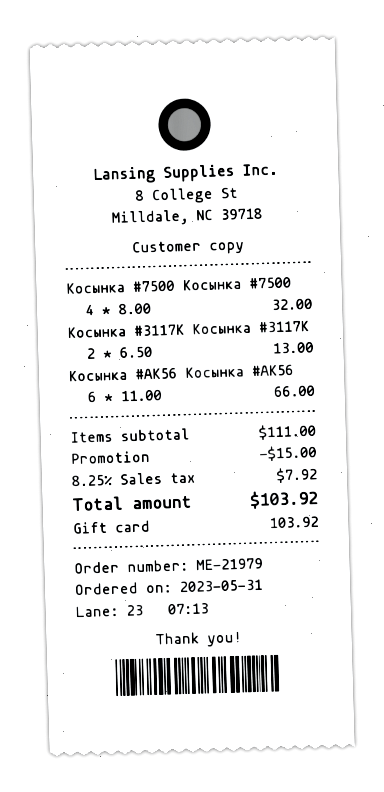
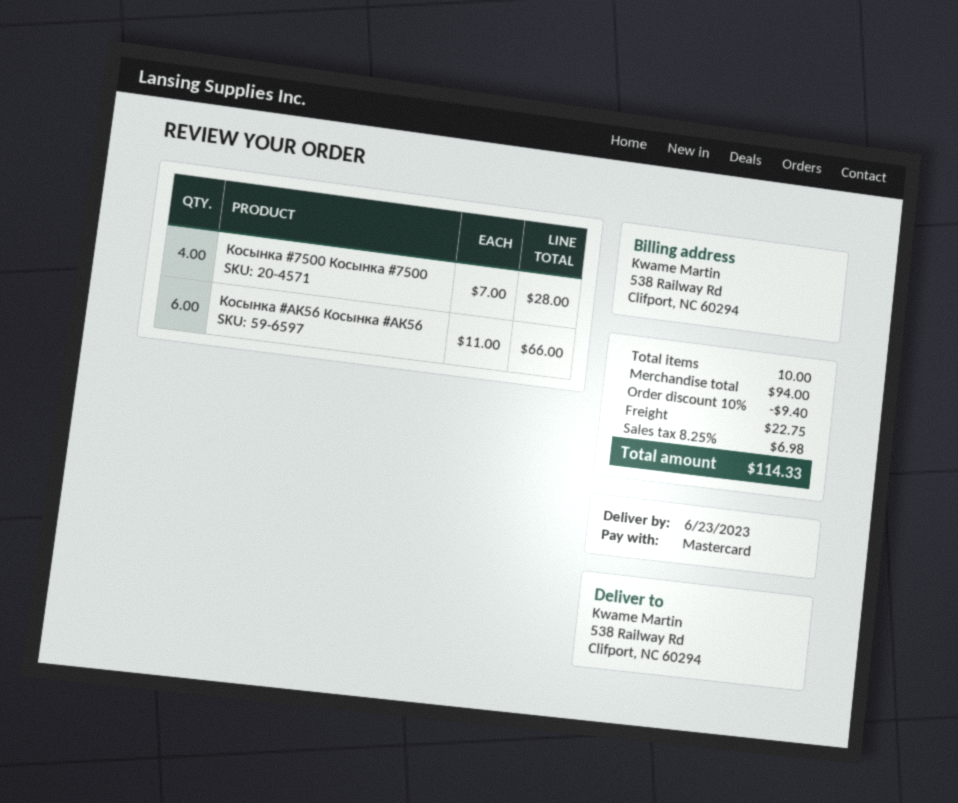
payment method: gift card -> Mastercard
Косынка #7500 Косынка #7500: 4 x 8.00 = 32.00 -> 4 x 7.00 = 28.00
Косынка #3117К Косынка #3117К: 2 x 6.50 = 13.00 -> none
subtotal: 111.00 -> 94.00
discount: 15.00 -> 9.40
shipping: none -> 22.75
tax: 8.25% = 7.92 -> 8.25% = 6.98
total: 103.92 -> 114.33

